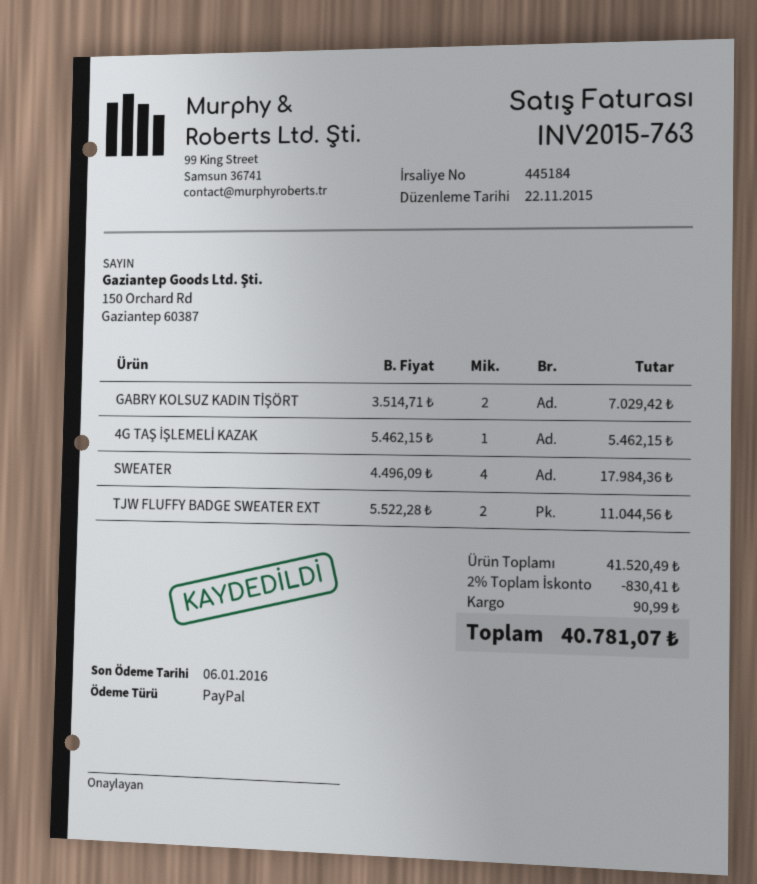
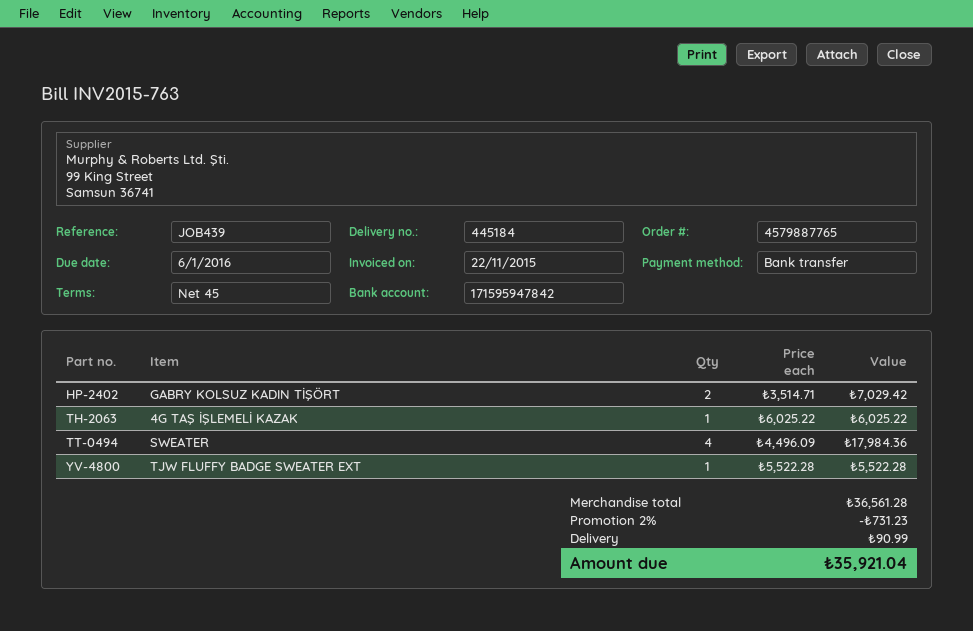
payment method: PayPal -> bank transfer
4G TAŞ İŞLEMELİ KAZAK: 1 x 5462.15 = 5462.15 -> 1 x 6025.22 = 6025.22
TJW FLUFFY BADGE SWEATER EXT: 2 x 5522.28 = 11044.56 -> 1 x 5522.28 = 5522.28
subtotal: 41520.49 -> 36561.28
discount: 2% = 830.41 -> 2% = 731.23
total: 40781.07 -> 35921.04

